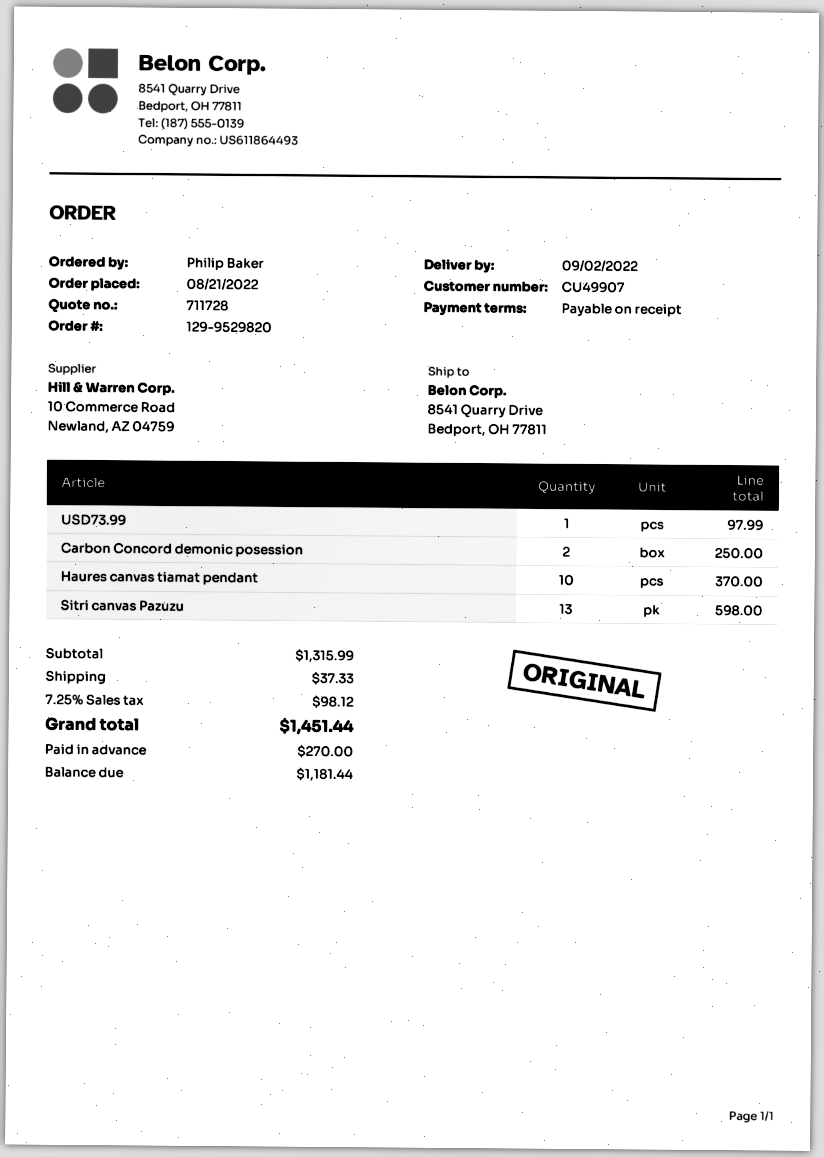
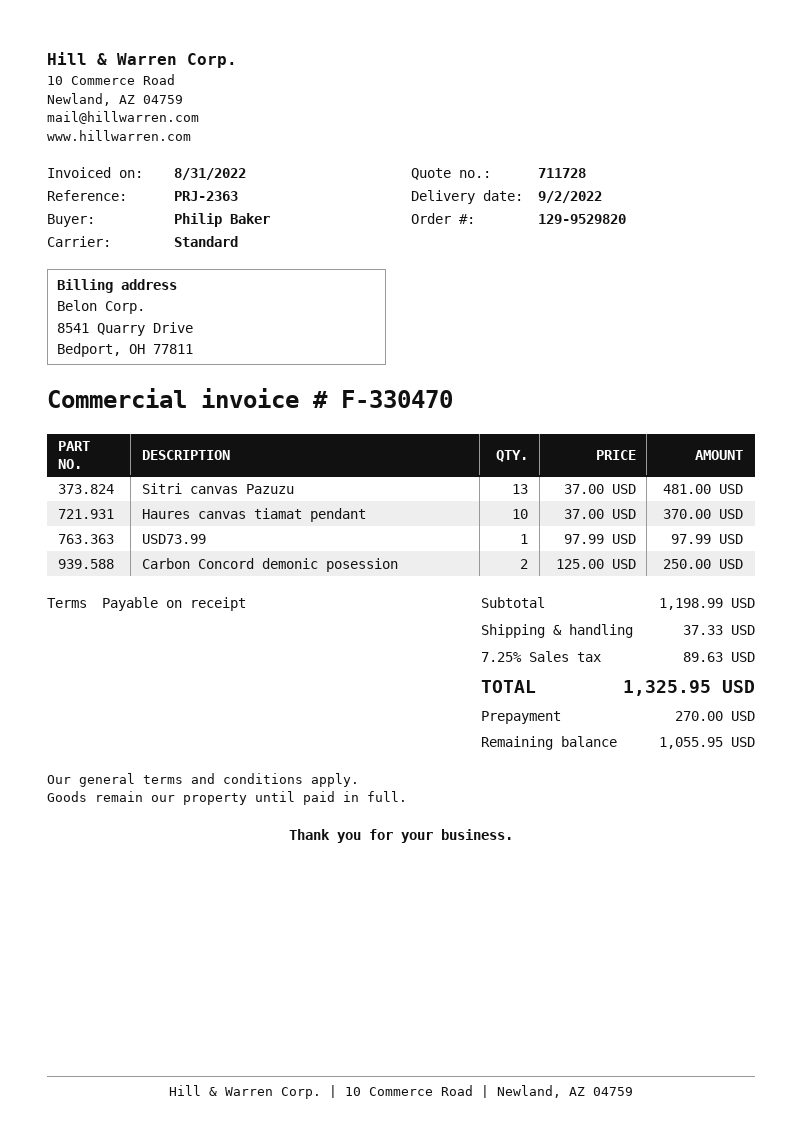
Sitri canvas Pazuzu: 13 for 598.00 -> 13 for 481.00
subtotal: 1315.99 -> 1198.99
tax: 7.25% = 98.12 -> 7.25% = 89.63
total: 1451.44 -> 1325.95
balance: 1181.44 -> 1055.95

